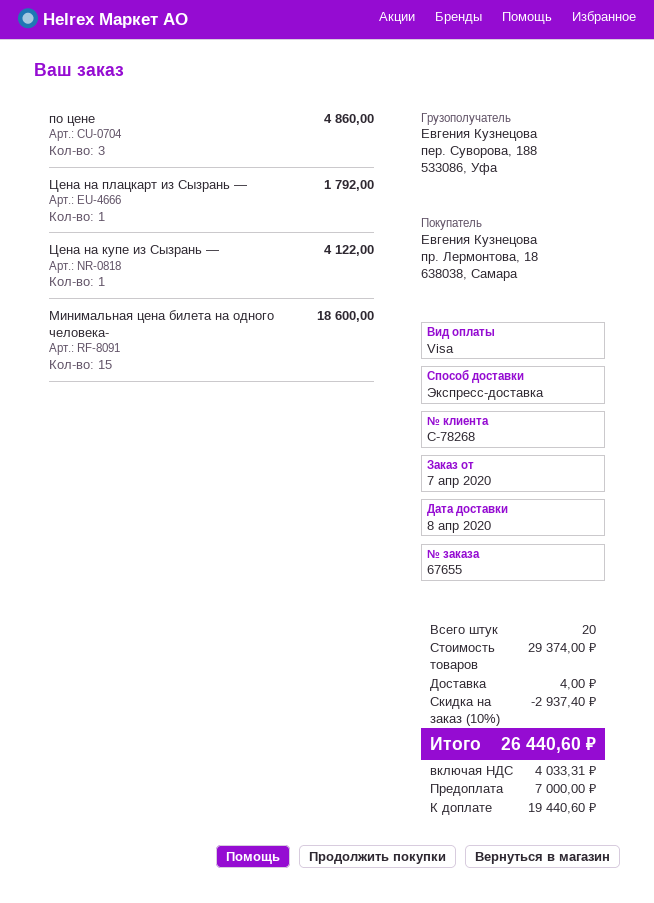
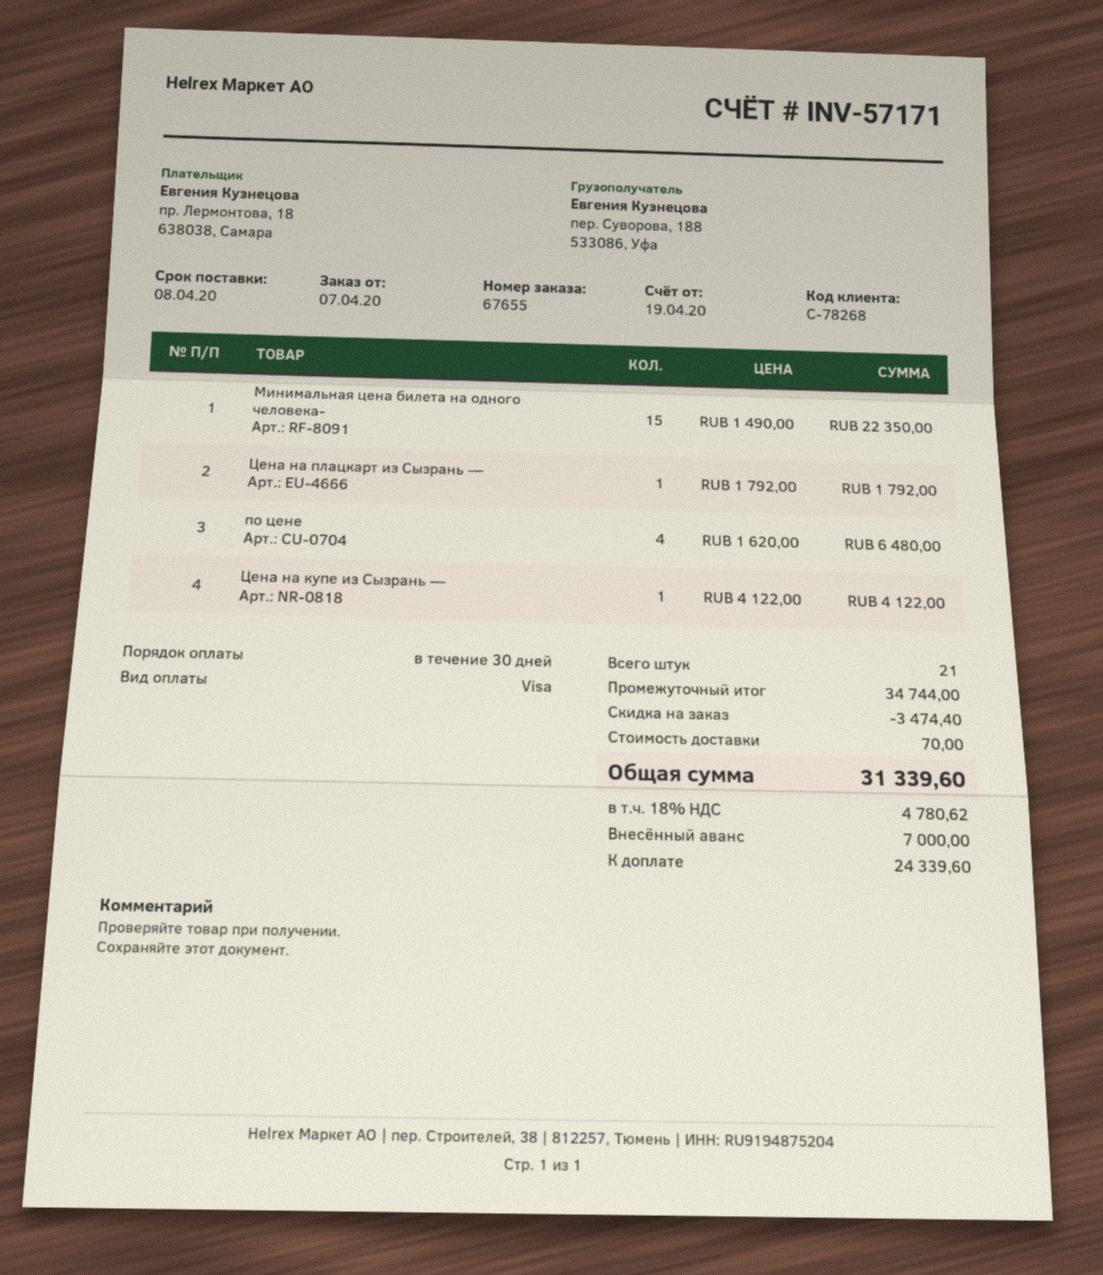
по цене: 3 for 4860.00 -> 4 for 6480.00
Минимальная цена билета на одного человека-: 15 for 18600.00 -> 15 for 22350.00
total quantity: 20 -> 21
subtotal: 29374.00 -> 34744.00
discount: 2937.40 -> 3474.40
shipping: 4.00 -> 70.00
tax: 4033.31 -> 4780.62
total: 26440.60 -> 31339.60
balance: 19440.60 -> 24339.60

